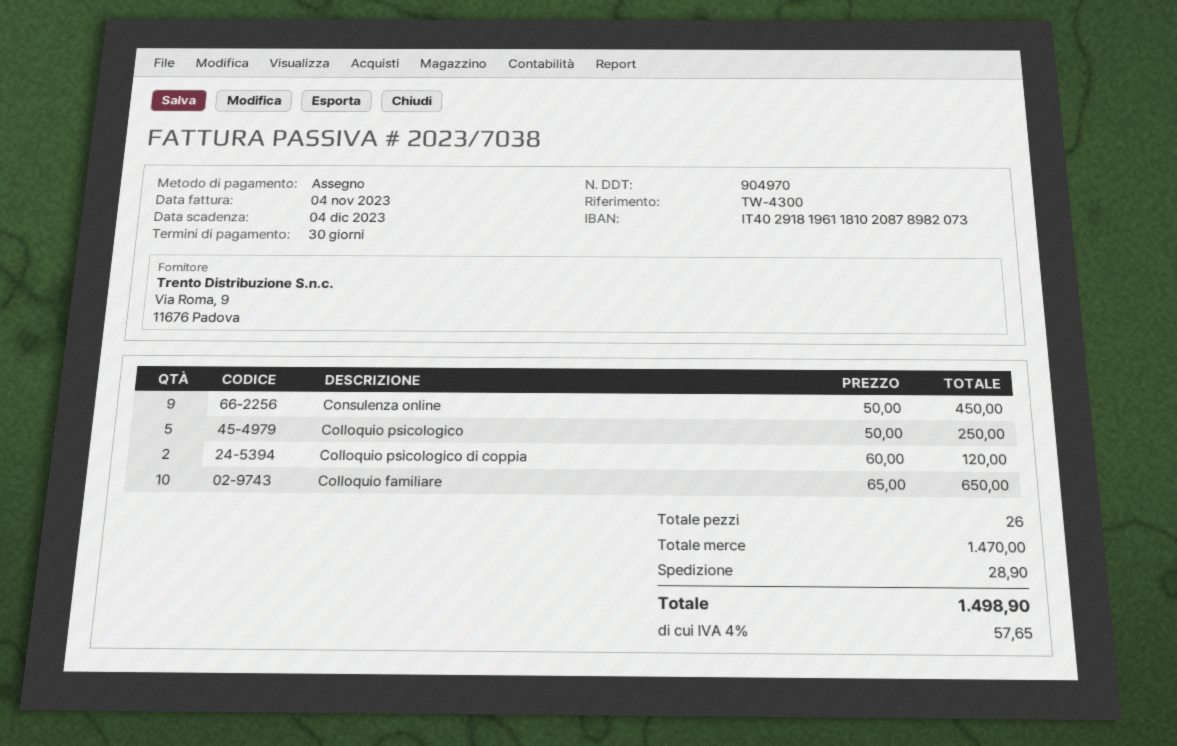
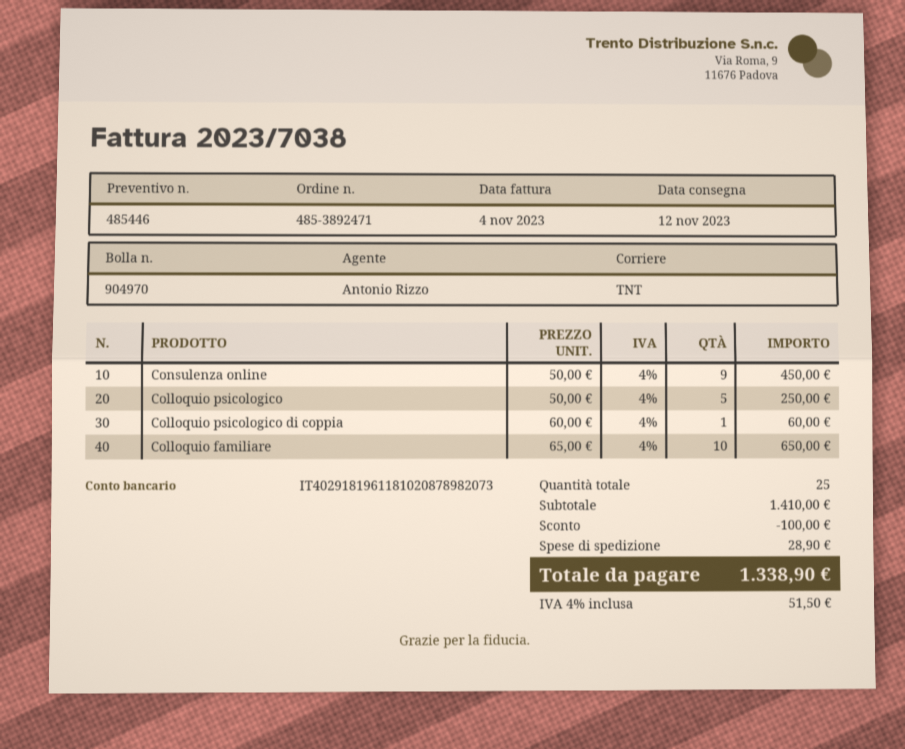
Colloquio psicologico di coppia: 2 x 60.00 = 120.00 -> 1 x 60.00 = 60.00
total quantity: 26 -> 25
subtotal: 1470.00 -> 1410.00
discount: none -> 100.00
tax: 4% = 57.65 -> 4% = 51.50
total: 1498.90 -> 1338.90

